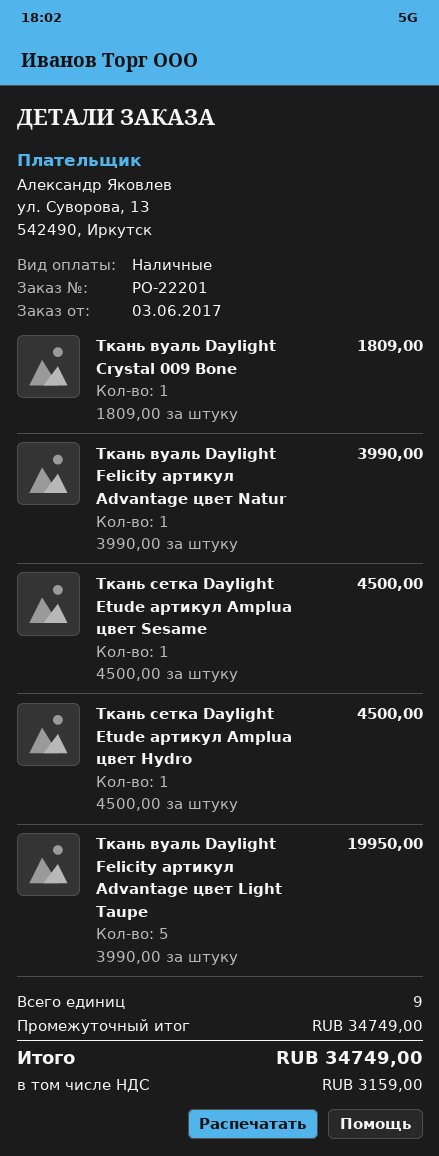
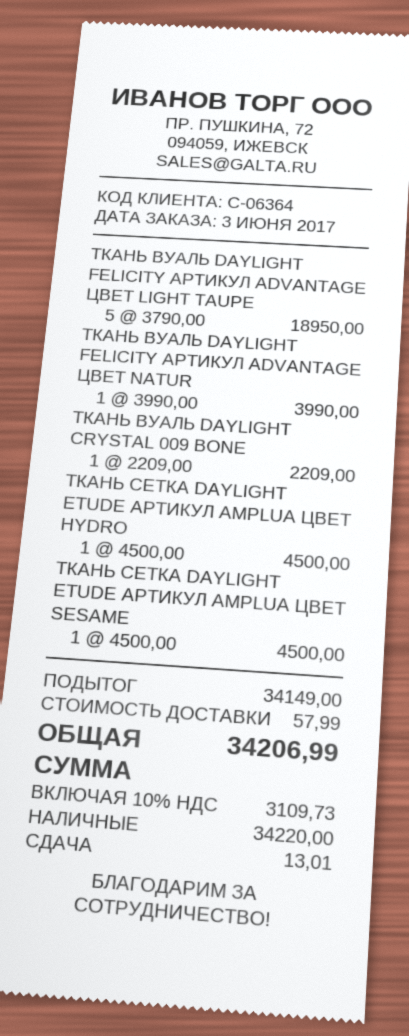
Ткань вуаль Daylight Crystal 009 Bone: 1 x 1809.00 = 1809.00 -> 1 x 2209.00 = 2209.00
Ткань вуаль Daylight Felicity артикул Advantage цвет Light Taupe: 5 x 3990.00 = 19950.00 -> 5 x 3790.00 = 18950.00
subtotal: 34749.00 -> 34149.00
shipping: none -> 57.99
tax: 3159.00 -> 3109.73
total: 34749.00 -> 34206.99

